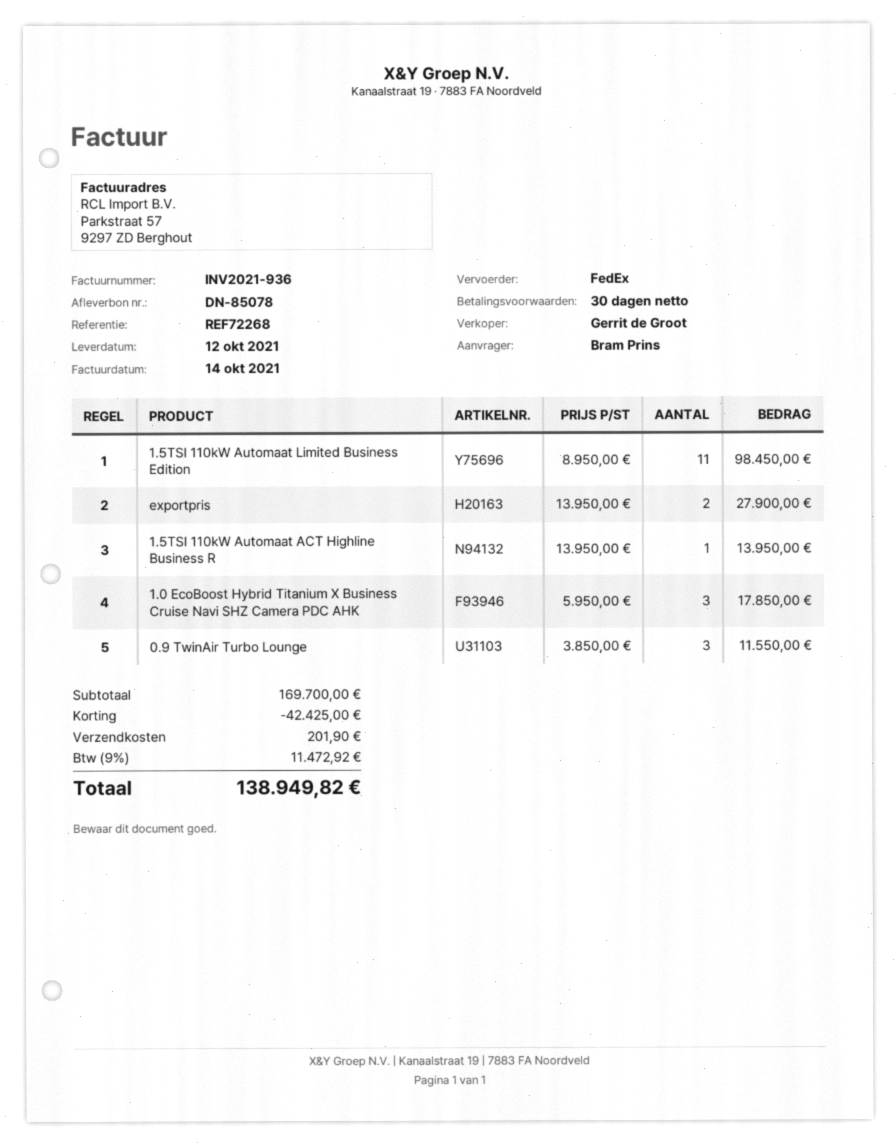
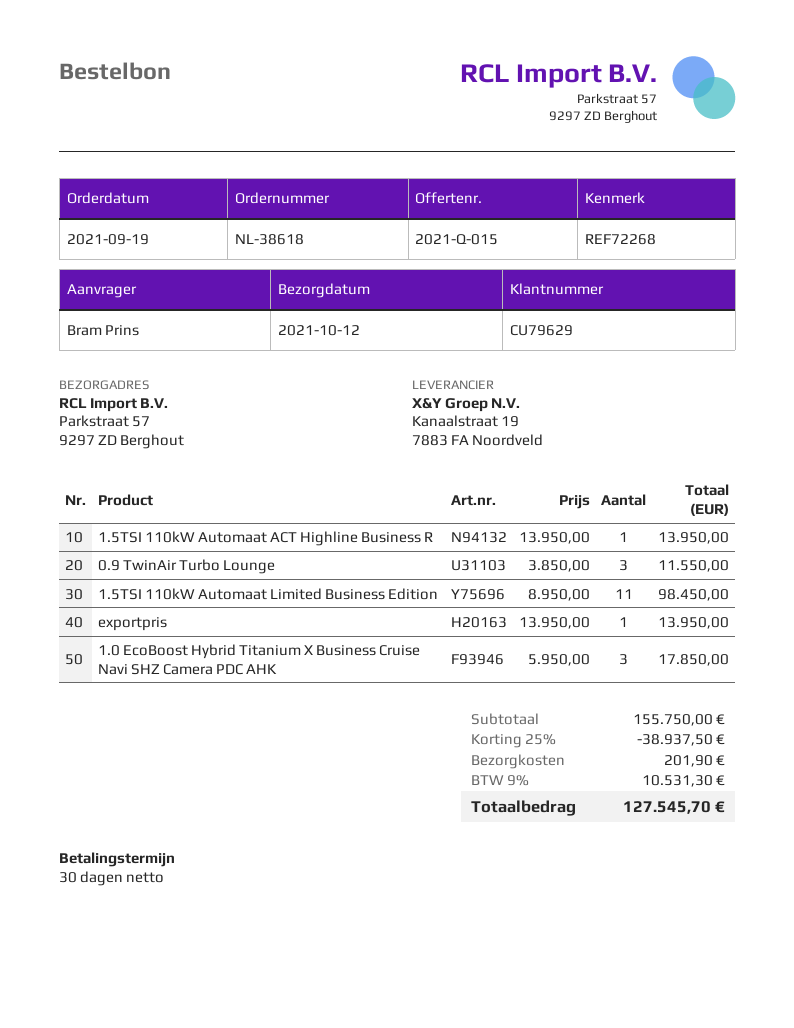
exportpris: 2 x 13950.00 = 27900.00 -> 1 x 13950.00 = 13950.00
subtotal: 169700.00 -> 155750.00
discount: 42425.00 -> 38937.50
tax: 9% = 11472.92 -> 9% = 10531.30
total: 138949.82 -> 127545.70

